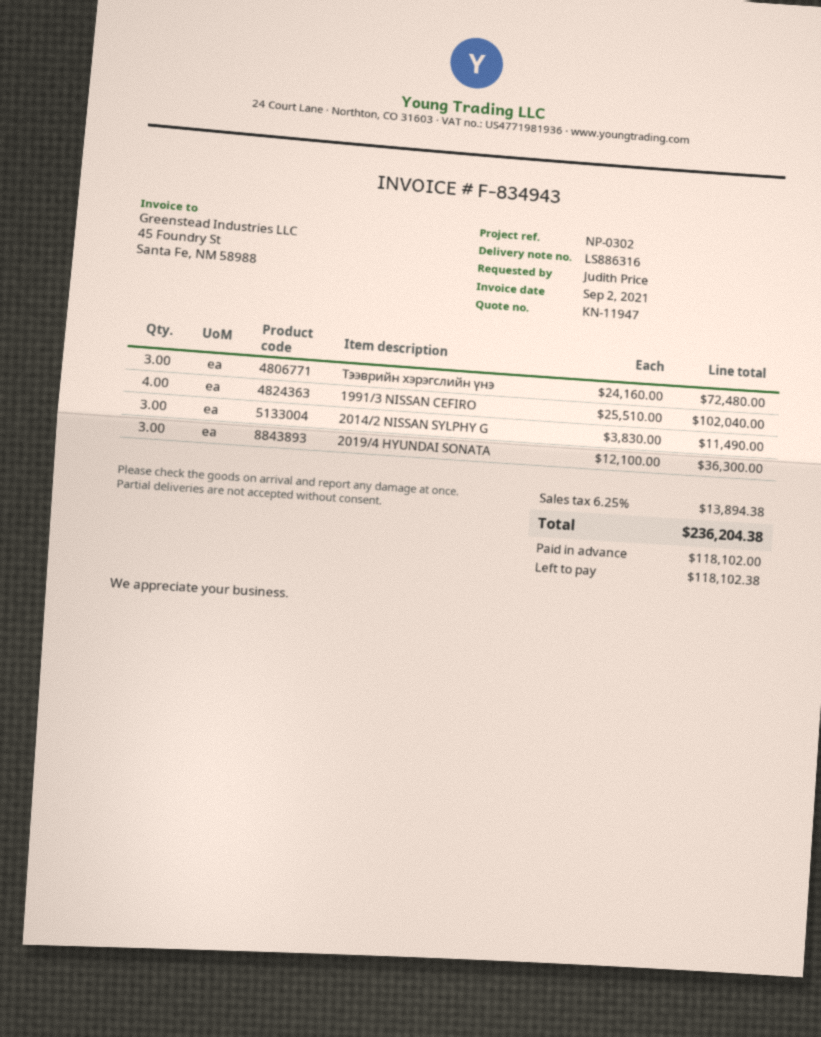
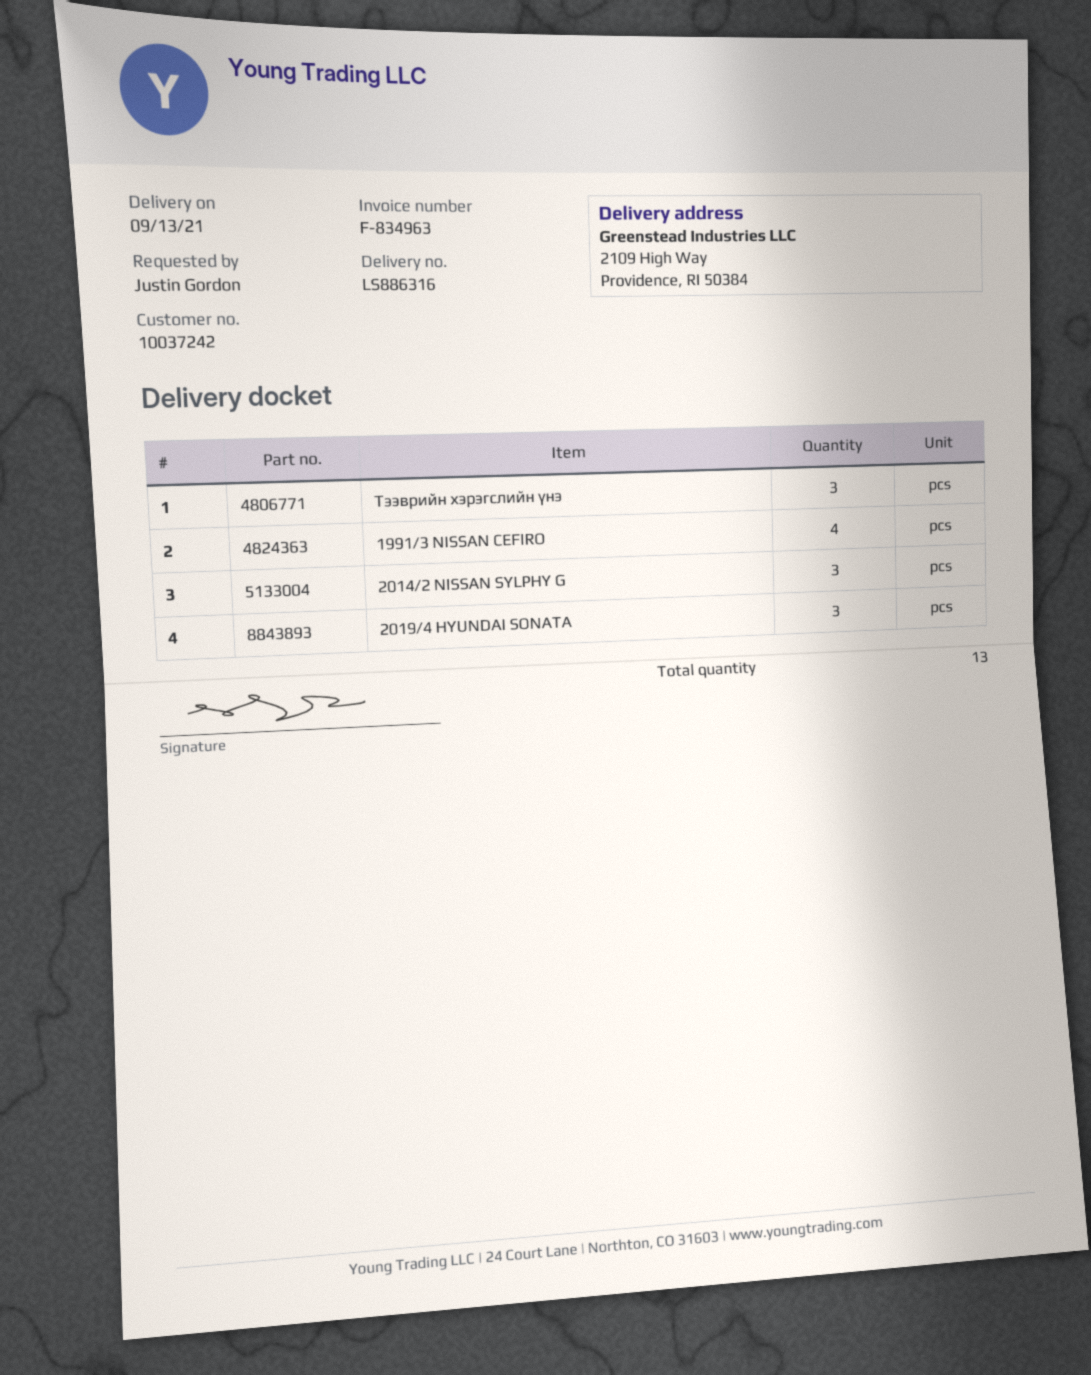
invoice number: F-834943 -> F-834963
ordered by: Judith Price -> Justin Gordon

